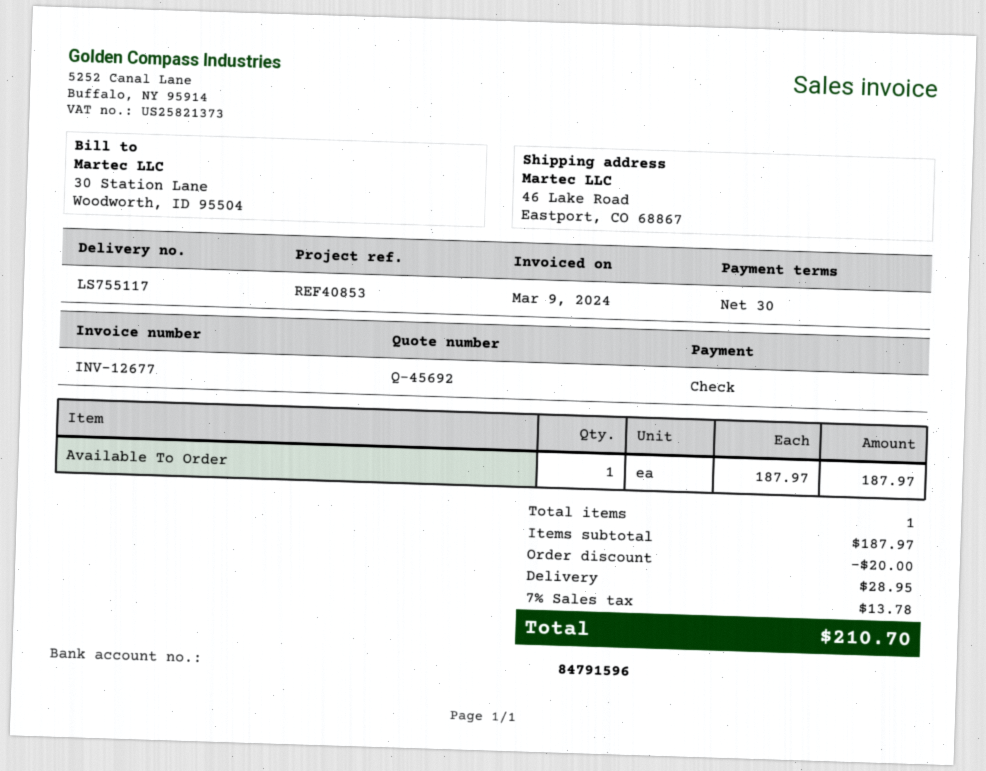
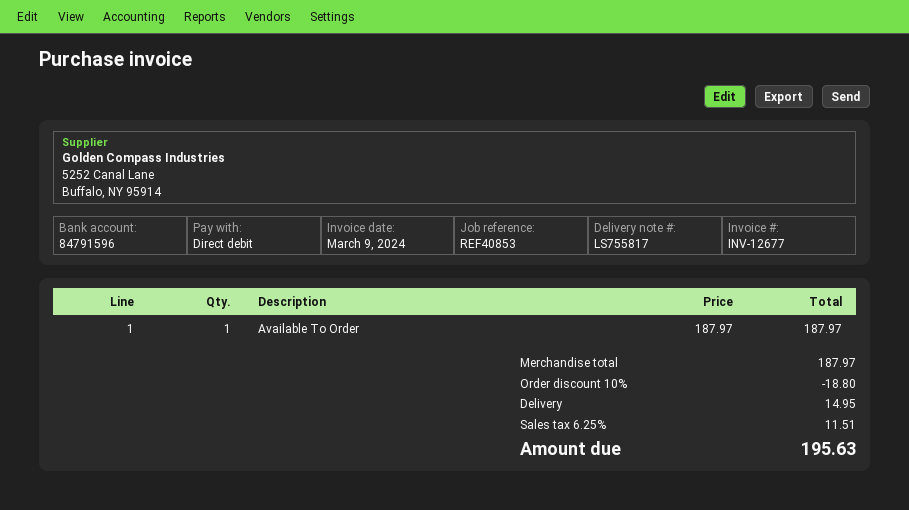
delivery note number: LS755117 -> LS755817
payment method: cheque -> direct debit
discount: 20.00 -> 18.80
shipping: 28.95 -> 14.95
tax: 7% = 13.78 -> 6.25% = 11.51
total: 210.70 -> 195.63

